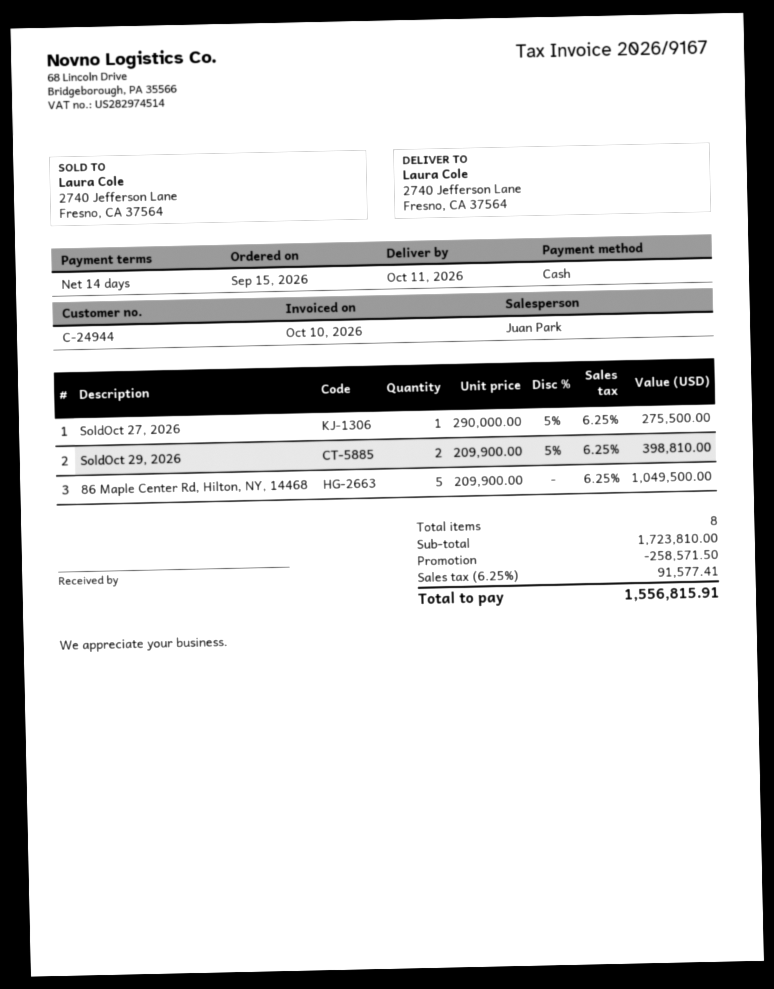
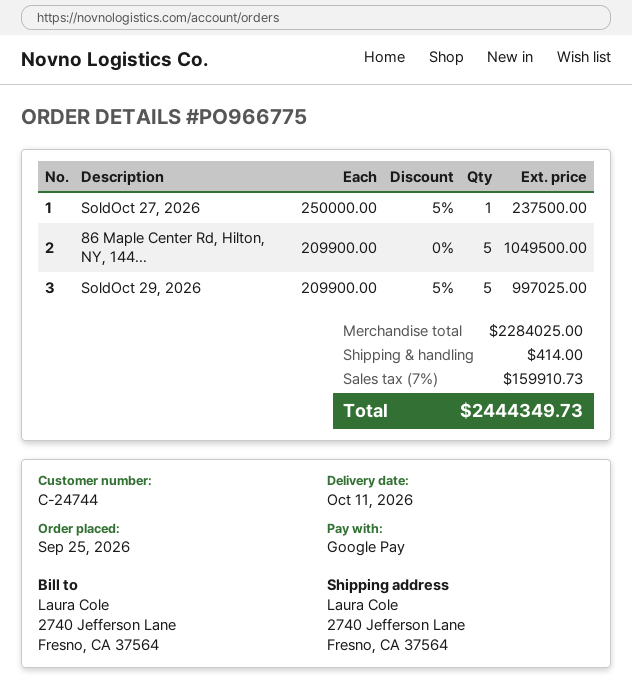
order date: 2026-09-15 -> 2026-09-25
customer number: C-24944 -> C-24744
payment method: cash -> Google Pay
SoldOct 27, 2026: 1 x 290000.00 - 5% = 275500.00 -> 1 x 250000.00 - 5% = 237500.00
SoldOct 29, 2026: 2 x 209900.00 - 5% = 398810.00 -> 5 x 209900.00 - 5% = 997025.00
subtotal: 1723810.00 -> 2284025.00
discount: 258571.50 -> none
shipping: none -> 414.00
tax: 6.25% = 91577.41 -> 7% = 159910.73
total: 1556815.91 -> 2444349.73

